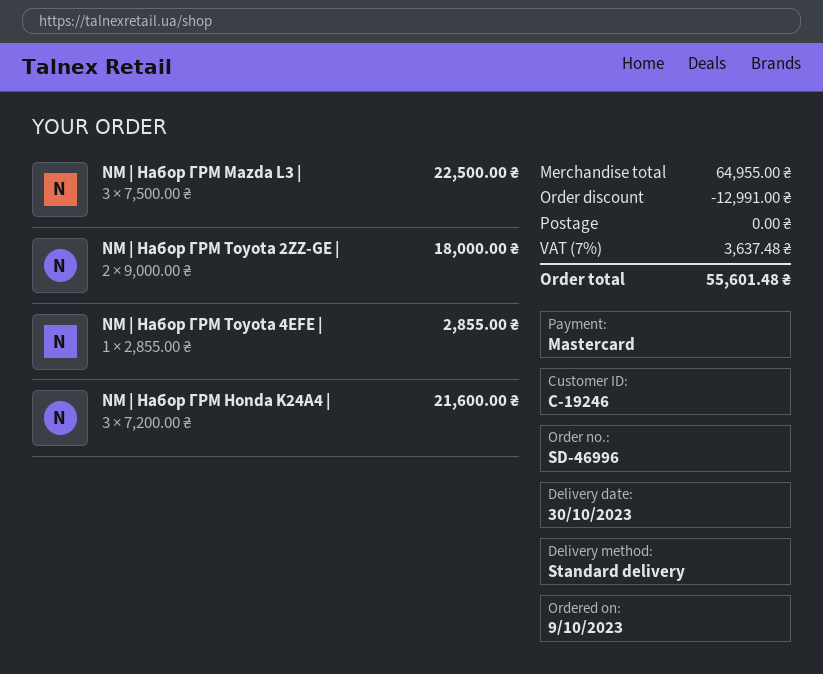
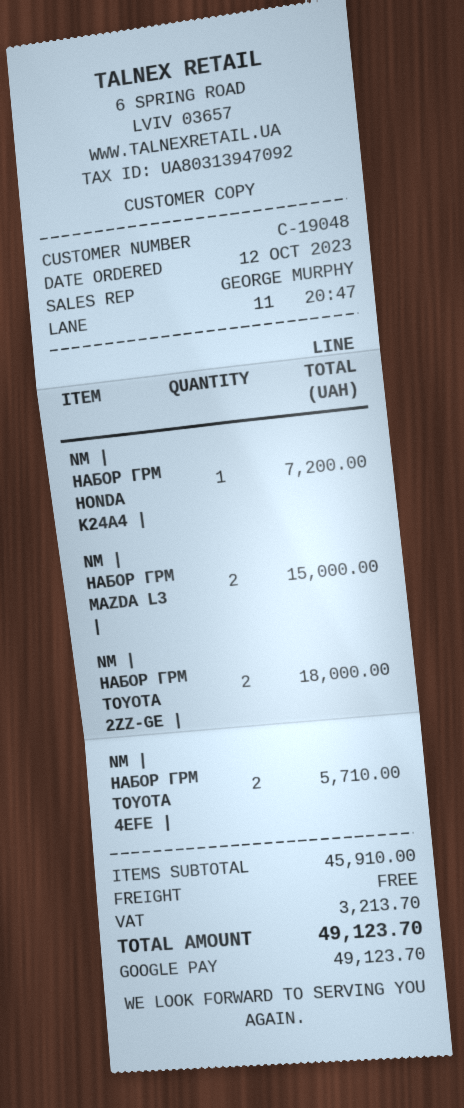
order date: 2023-10-09 -> 2023-10-12
customer number: C-19246 -> C-19048
payment method: Mastercard -> Google Pay
NM | Набор ГРМ Mazda L3 |: 3 for 22500.00 -> 2 for 15000.00
NM | Набор ГРМ Toyota 4EFE |: 1 for 2855.00 -> 2 for 5710.00
NM | Набор ГРМ Honda K24A4 |: 3 for 21600.00 -> 1 for 7200.00
subtotal: 64955.00 -> 45910.00
discount: 12991.00 -> none
tax: 3637.48 -> 3213.70
total: 55601.48 -> 49123.70

